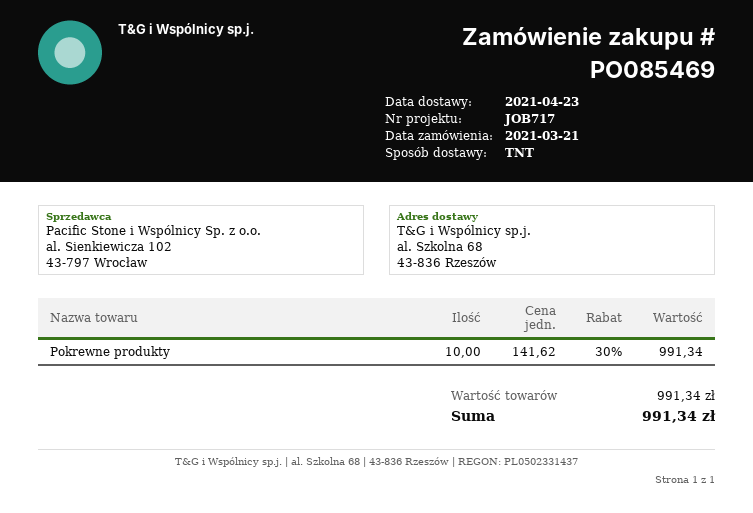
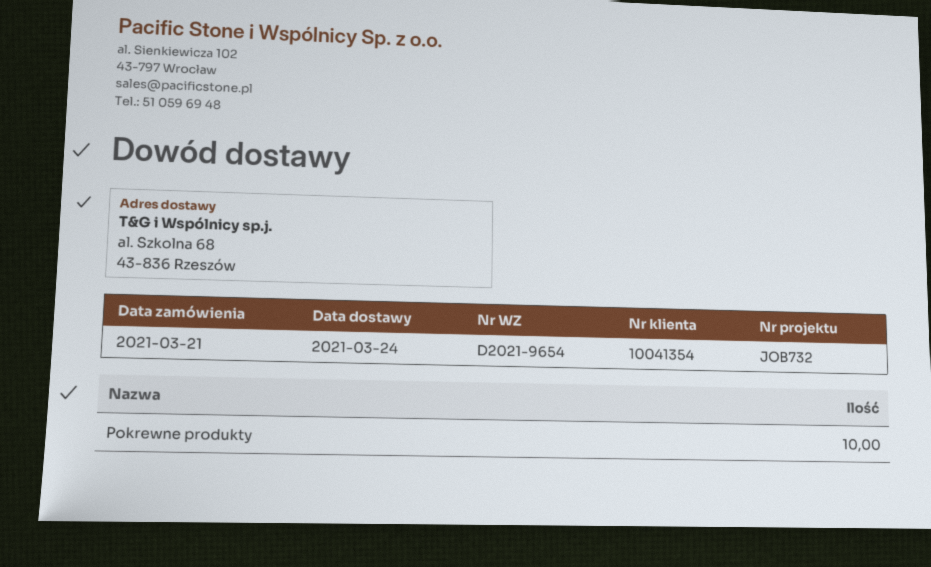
delivery date: 2021-04-23 -> 2021-03-24
reference: JOB717 -> JOB732

